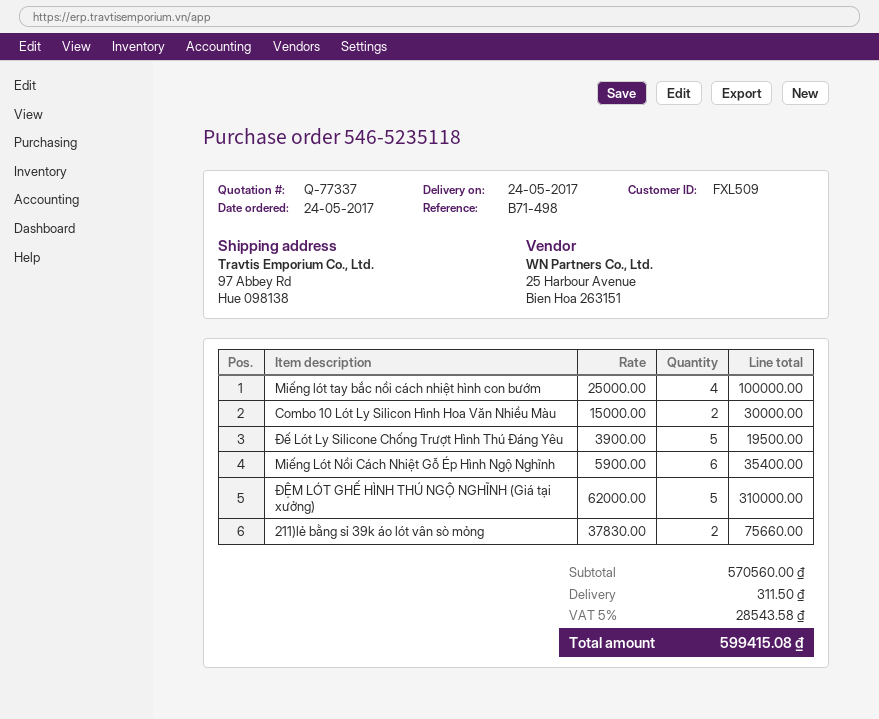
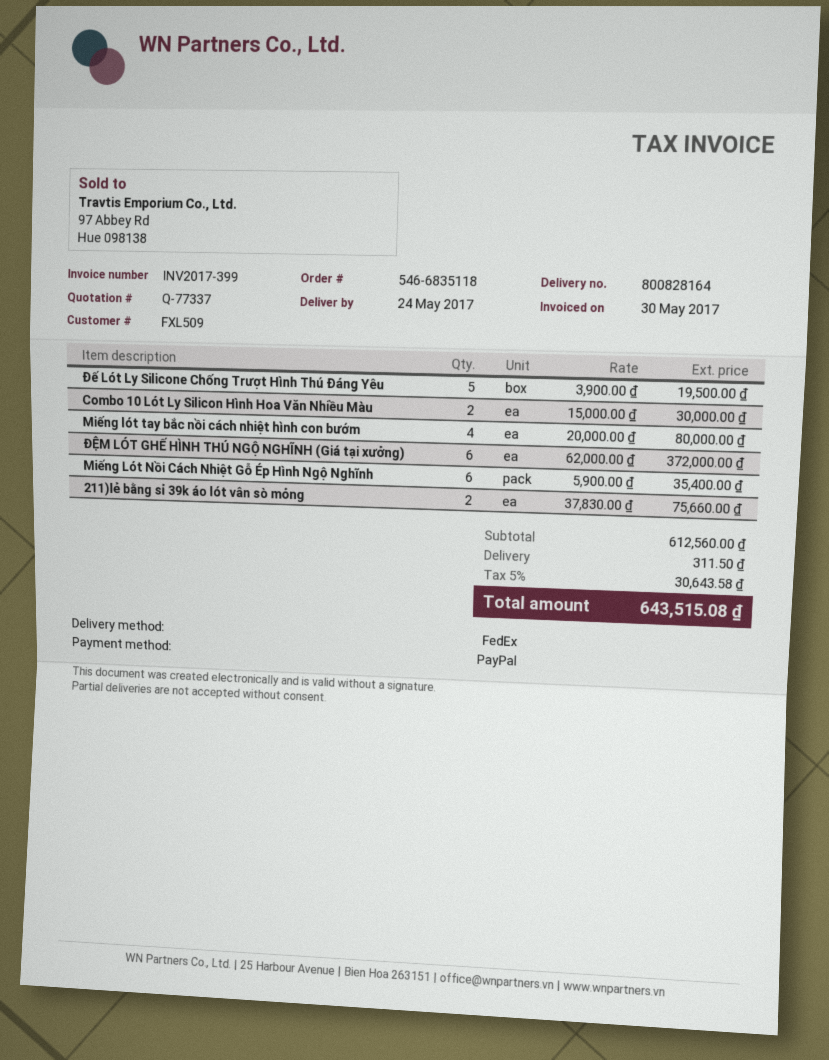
order number: 546-5235118 -> 546-6835118
Miếng lót tay bắc nồi cách nhiệt hình con bướm: 4 x 25000.00 = 100000.00 -> 4 x 20000.00 = 80000.00
ĐỆM LÓT GHẾ HÌNH THÚ NGỘ NGHĨNH (Giá tại xưởng): 5 x 62000.00 = 310000.00 -> 6 x 62000.00 = 372000.00
subtotal: 570560.00 -> 612560.00
tax: 5% = 28543.58 -> 5% = 30643.58
total: 599415.08 -> 643515.08

